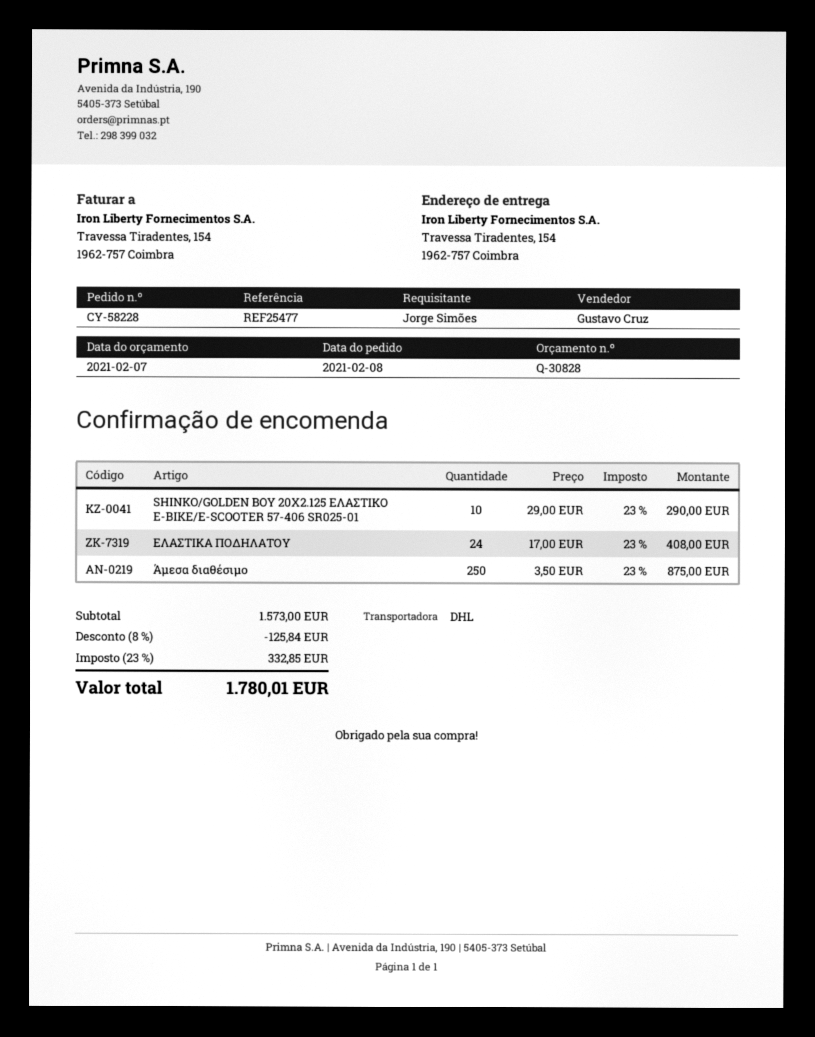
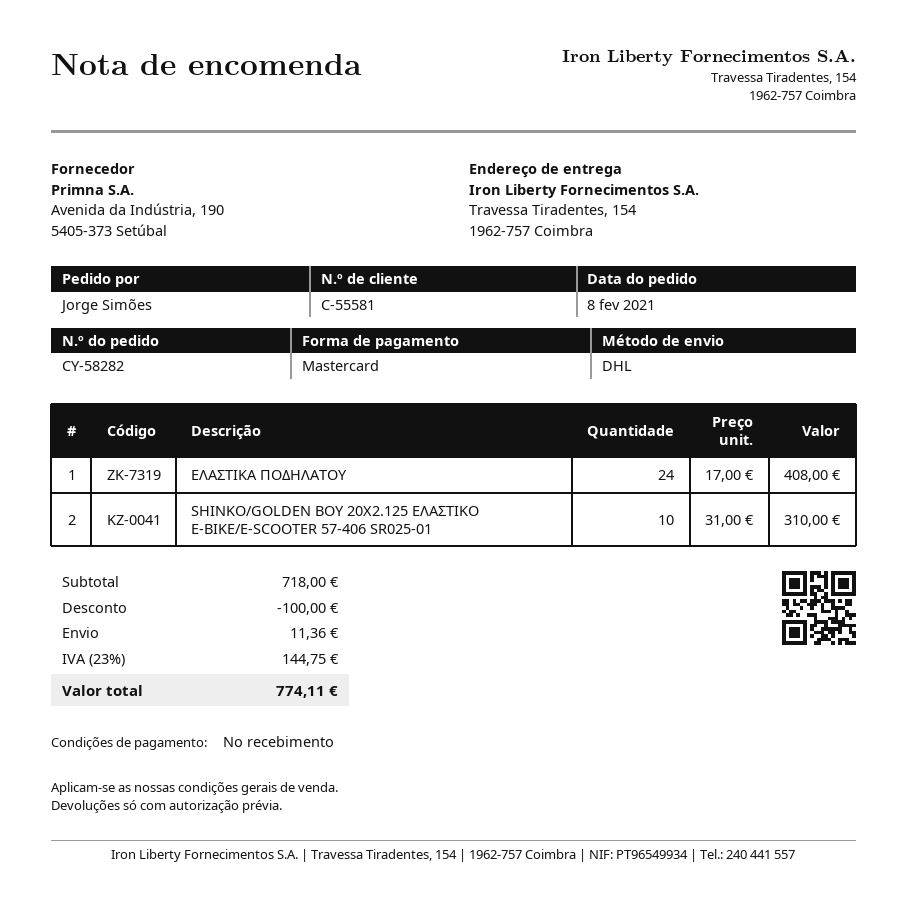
order number: CY-58228 -> CY-58282
SHINKO/GOLDEN BOY 20X2.125 ΕΛΑΣΤΙΚΟ E-BIKE/E-SCOOTER 57-406 SR025-01: 10 x 29.00 = 290.00 -> 10 x 31.00 = 310.00
Άμεσα διαθέσιμο: 250 x 3.50 = 875.00 -> none
subtotal: 1573.00 -> 718.00
discount: 125.84 -> 100.00
shipping: none -> 11.36
tax: 23% = 332.85 -> 23% = 144.75
total: 1780.01 -> 774.11

